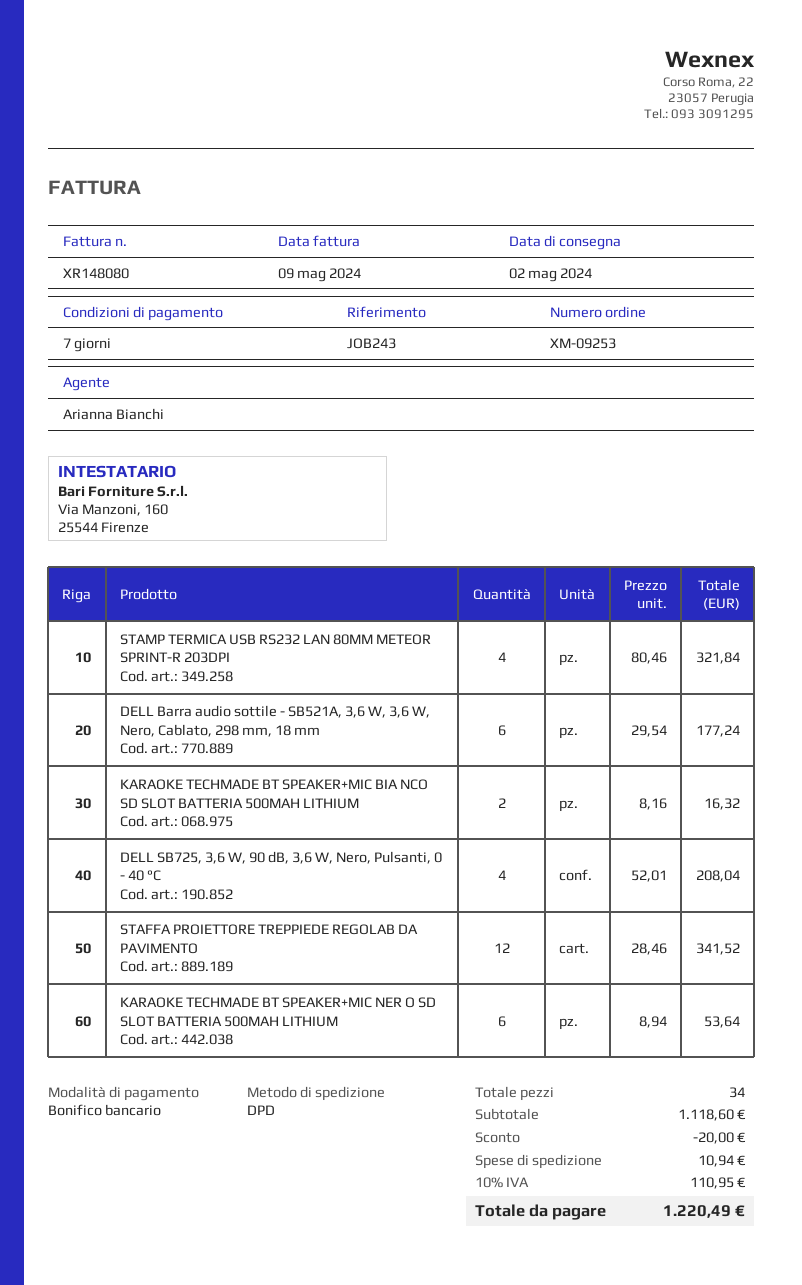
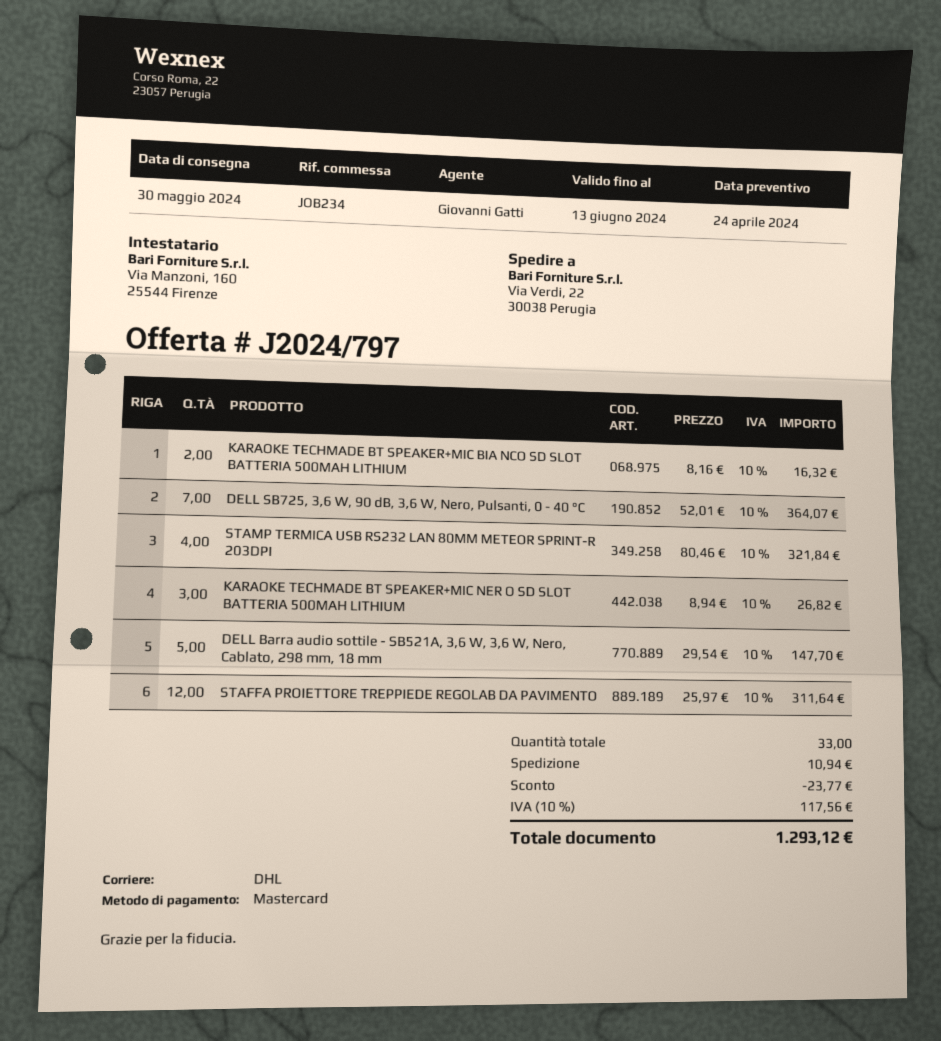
delivery date: 2024-05-02 -> 2024-05-30
reference: JOB243 -> JOB234
sales rep: Arianna Bianchi -> Giovanni Gatti
payment method: bank transfer -> Mastercard
shipping method: DPD -> DHL
DELL Barra audio sottile - SB521A, 3,6 W, 3,6 W, Nero, Cablato, 298 mm, 18 mm: 6 x 29.54 = 177.24 -> 5 x 29.54 = 147.70
DELL SB725, 3,6 W, 90 dB, 3,6 W, Nero, Pulsanti, 0 - 40 °C: 4 x 52.01 = 208.04 -> 7 x 52.01 = 364.07
STAFFA PROIETTORE TREPPIEDE REGOLAB DA PAVIMENTO: 12 x 28.46 = 341.52 -> 12 x 25.97 = 311.64
KARAOKE TECHMADE BT SPEAKER+MIC NER O SD SLOT BATTERIA 500MAH LITHIUM: 6 x 8.94 = 53.64 -> 3 x 8.94 = 26.82
total quantity: 34 -> 33
discount: 20.00 -> 23.77
tax: 10% = 110.95 -> 10% = 117.56
total: 1220.49 -> 1293.12

